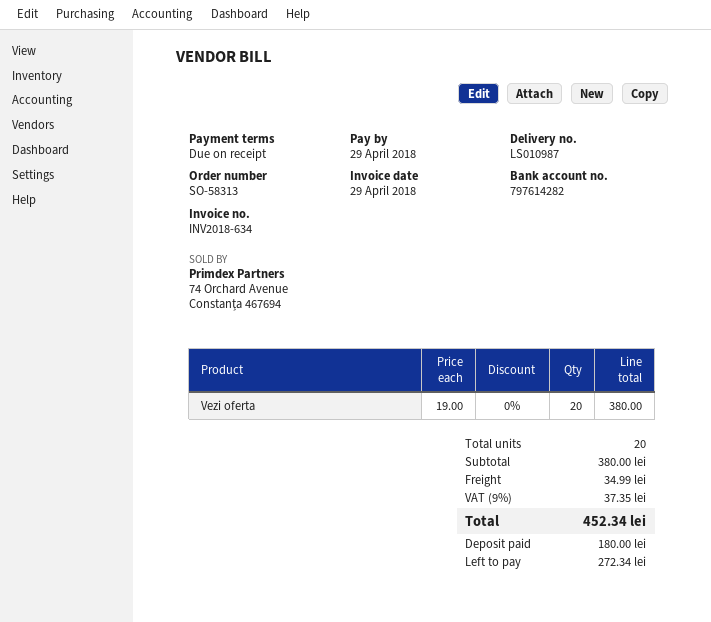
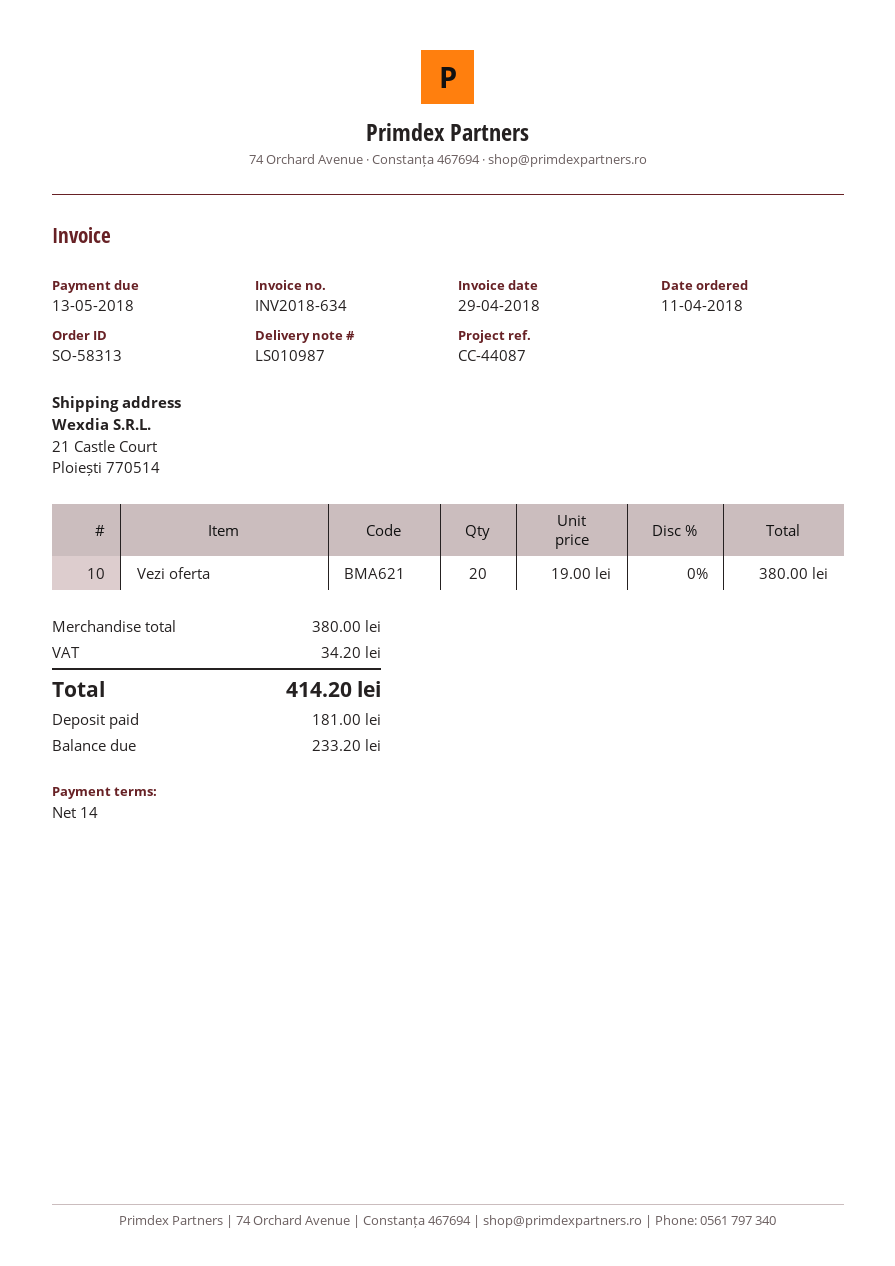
payment terms: on receipt -> 14 days
due date: 2018-04-29 -> 2018-05-13
shipping: 34.99 -> none
tax: 37.35 -> 34.20
total: 452.34 -> 414.20
deposit: 180.00 -> 181.00
balance: 272.34 -> 233.20

